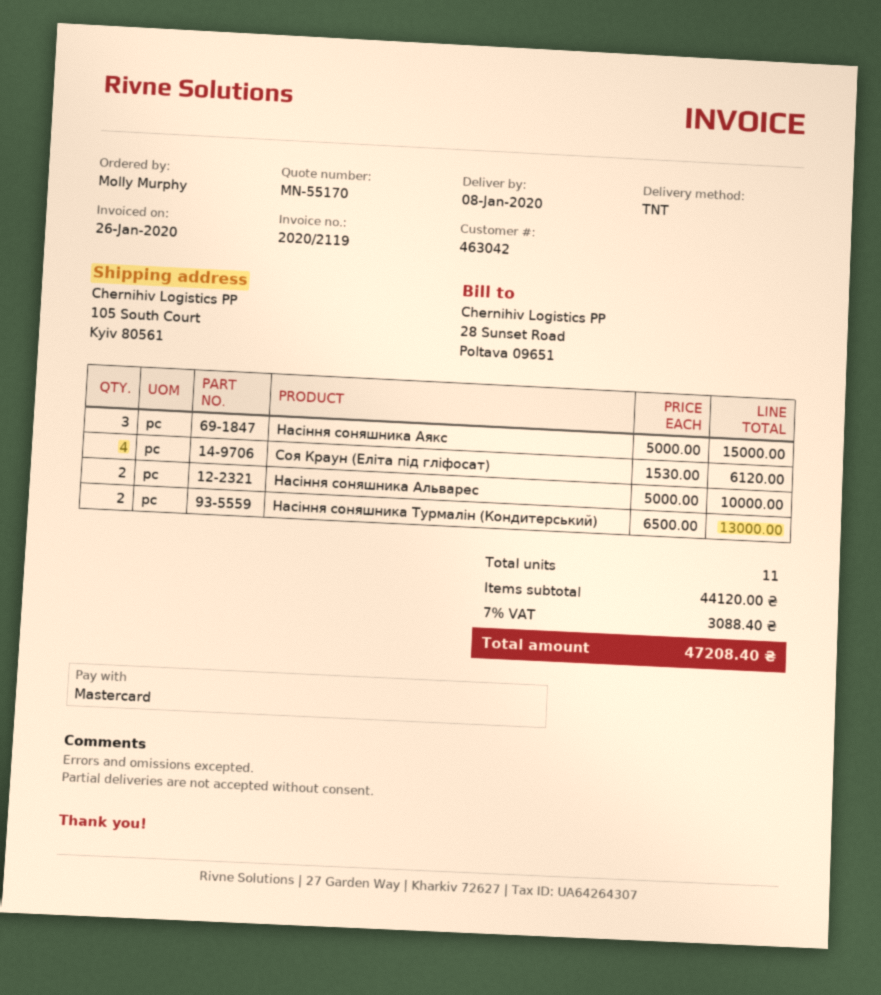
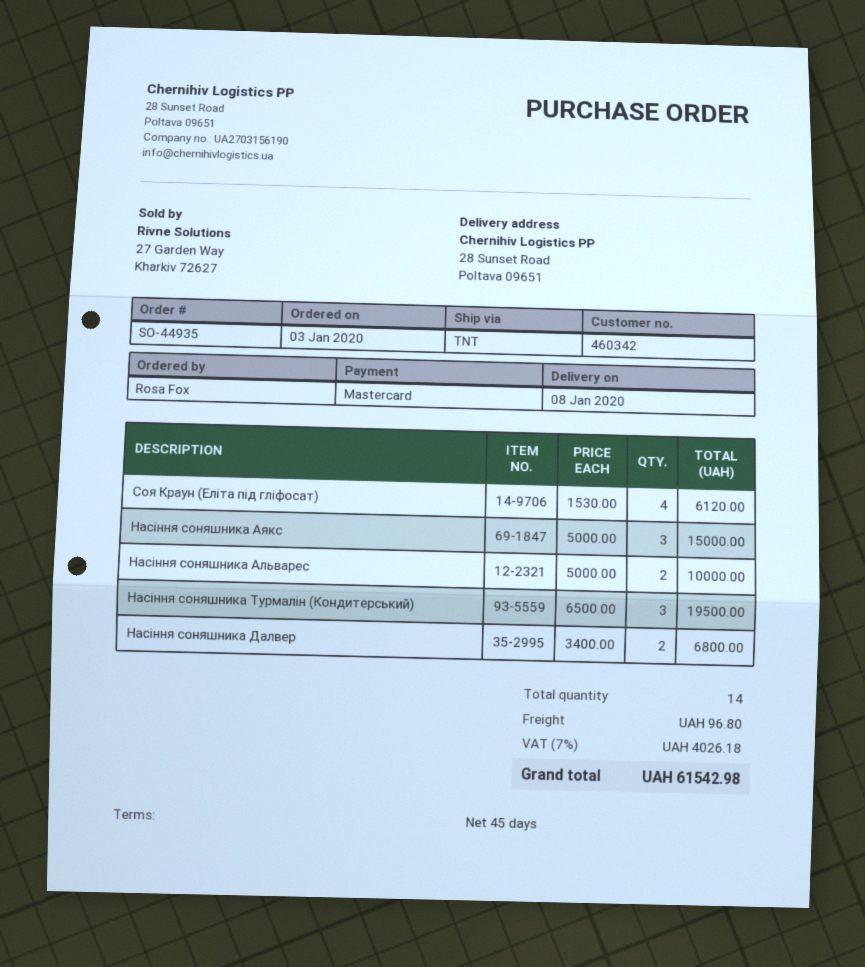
customer number: 463042 -> 460342
ordered by: Molly Murphy -> Rosa Fox
ship to: 105 South Court, Kyiv 80561 -> 28 Sunset Road, Poltava 09651
Насіння соняшника Турмалін (Кондитерський): 2 x 6500.00 = 13000.00 -> 3 x 6500.00 = 19500.00
Насіння соняшника Далвер: none -> 2 x 3400.00 = 6800.00
total quantity: 11 -> 14
shipping: none -> 96.80
tax: 7% = 3088.40 -> 7% = 4026.18
total: 47208.40 -> 61542.98

